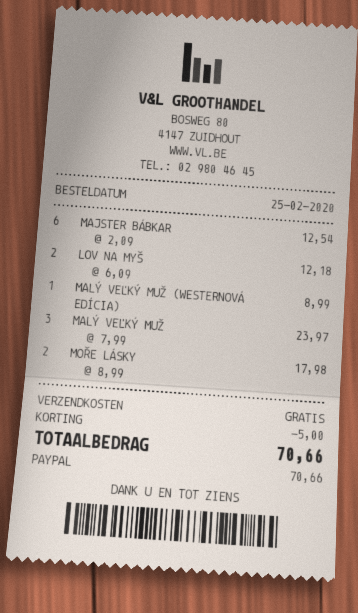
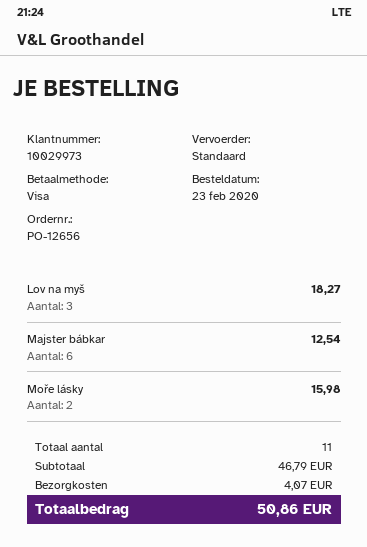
order date: 2020-02-25 -> 2020-02-23
payment method: PayPal -> Visa
LOV NA MYŠ: 2 for 12.18 -> 3 for 18.27
MALÝ VEĽKÝ MUŽ (WESTERNOVÁ EDÍCIA): 1 for 8.99 -> none
MALÝ VEĽKÝ MUŽ: 3 for 23.97 -> none
MOŘE LÁSKY: 2 for 17.98 -> 2 for 15.98
discount: 5.00 -> none
shipping: 0.00 -> 4.07
total: 70.66 -> 50.86

